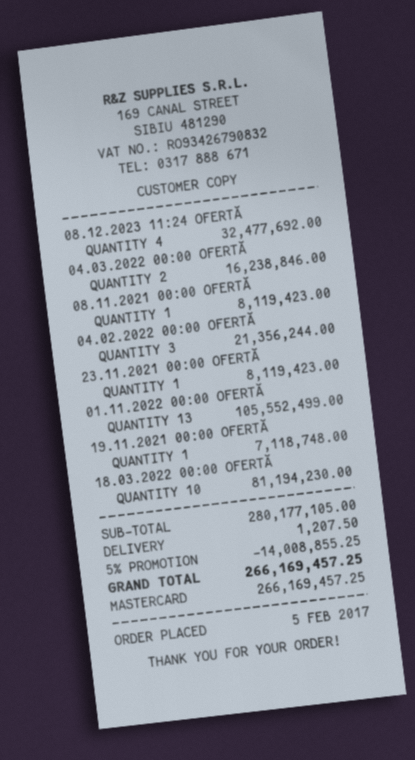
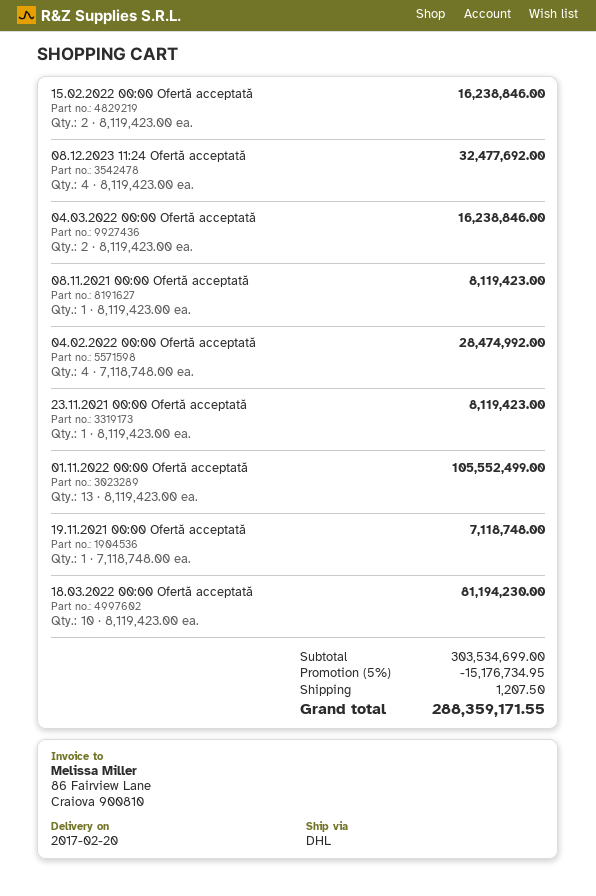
04.02.2022 00:00 OFERTĂ: 3 for 21356244.00 -> 4 for 28474992.00
15.02.2022 00:00 Ofertă acceptată: none -> 2 for 16238846.00
subtotal: 280177105.00 -> 303534699.00
discount: 5% = 14008855.25 -> 5% = 15176734.95
total: 266169457.25 -> 288359171.55

